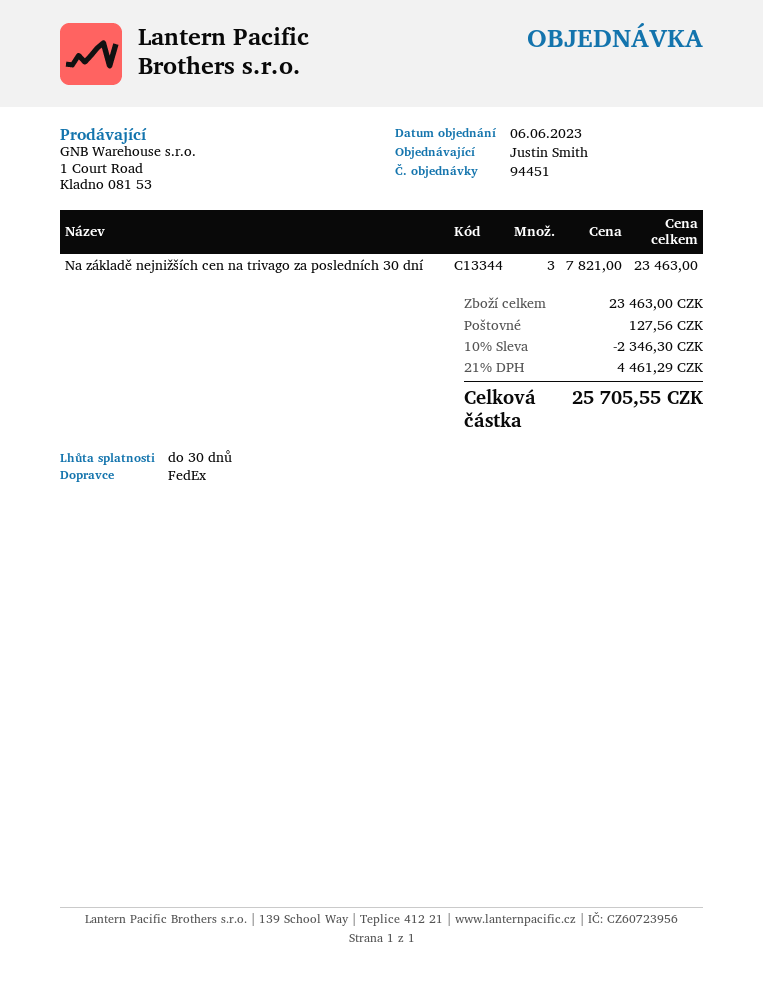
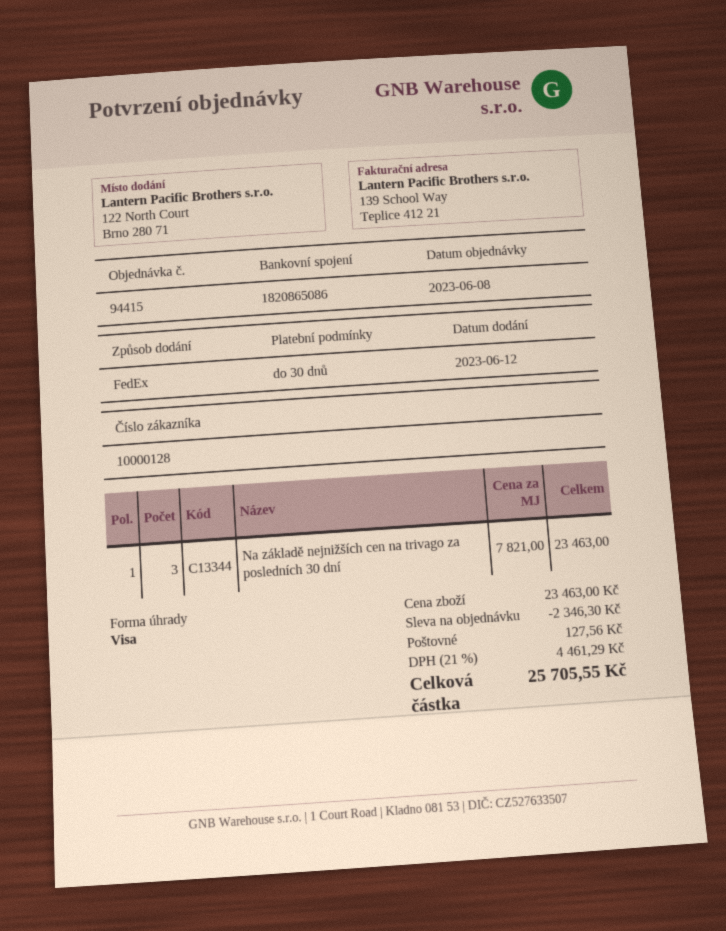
order number: 94451 -> 94415
order date: 2023-06-06 -> 2023-06-08

